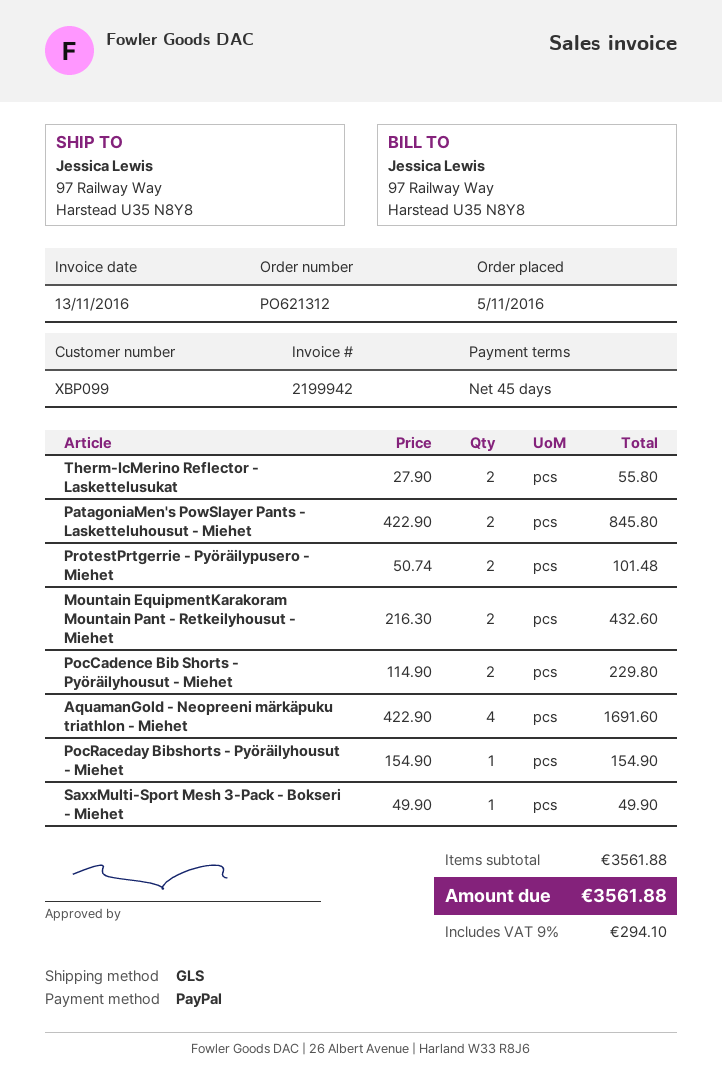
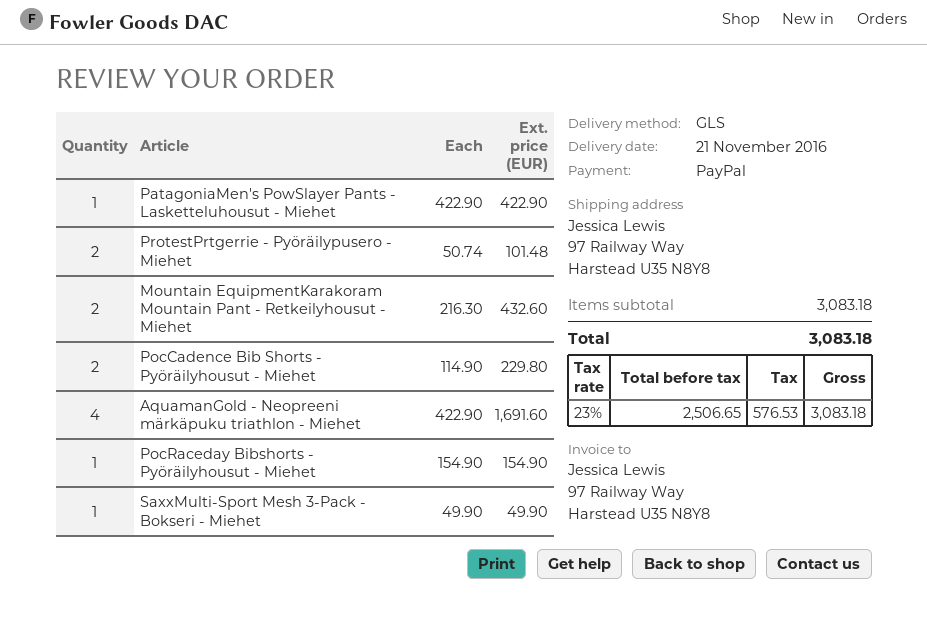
Therm-IcMerino Reflector - Laskettelusukat: 2 x 27.90 = 55.80 -> none
PatagoniaMen's PowSlayer Pants - Lasketteluhousut - Miehet: 2 x 422.90 = 845.80 -> 1 x 422.90 = 422.90
subtotal: 3561.88 -> 3083.18
tax: 9% = 294.10 -> 23% = 576.53
total: 3561.88 -> 3083.18

